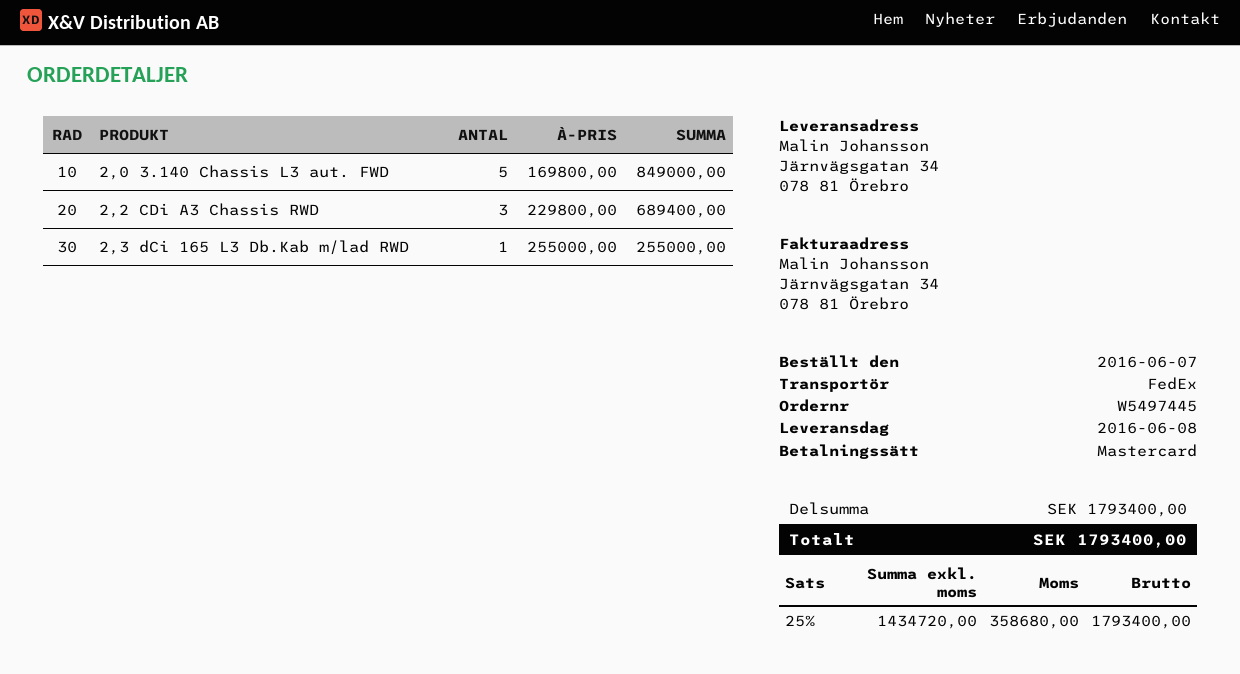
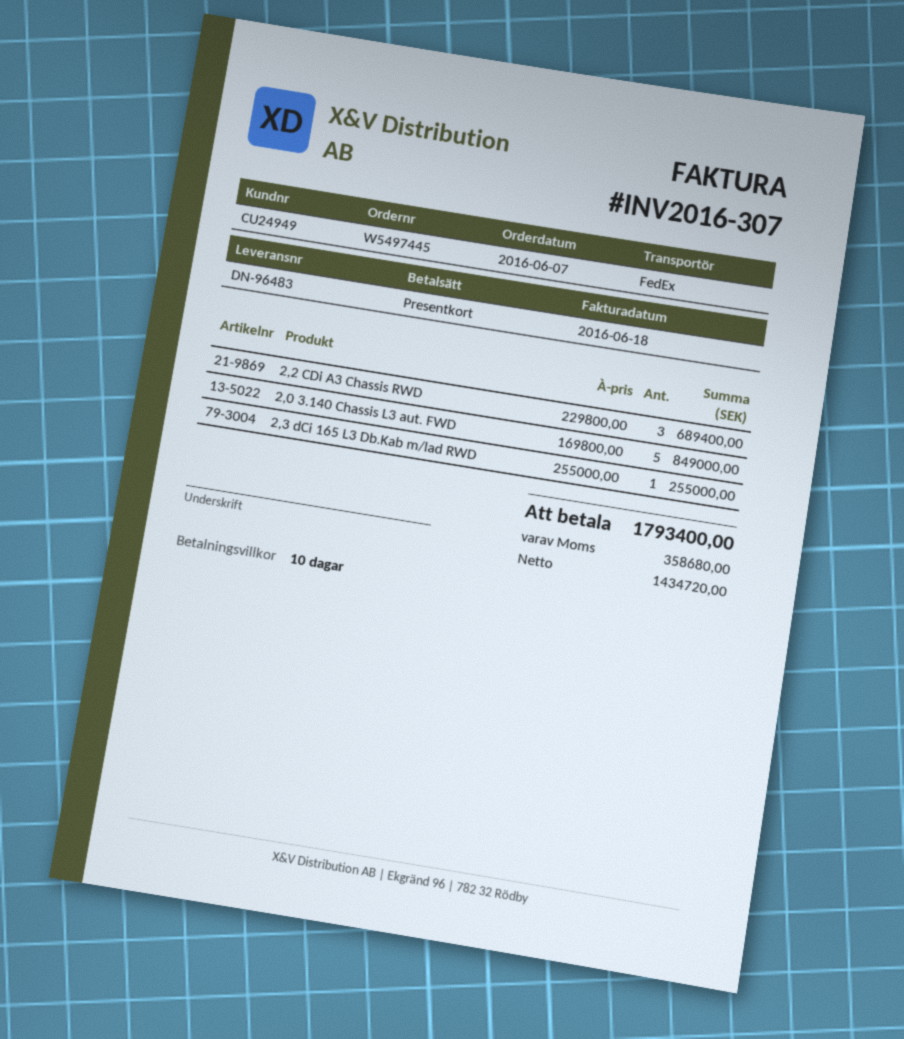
payment method: Mastercard -> gift card

